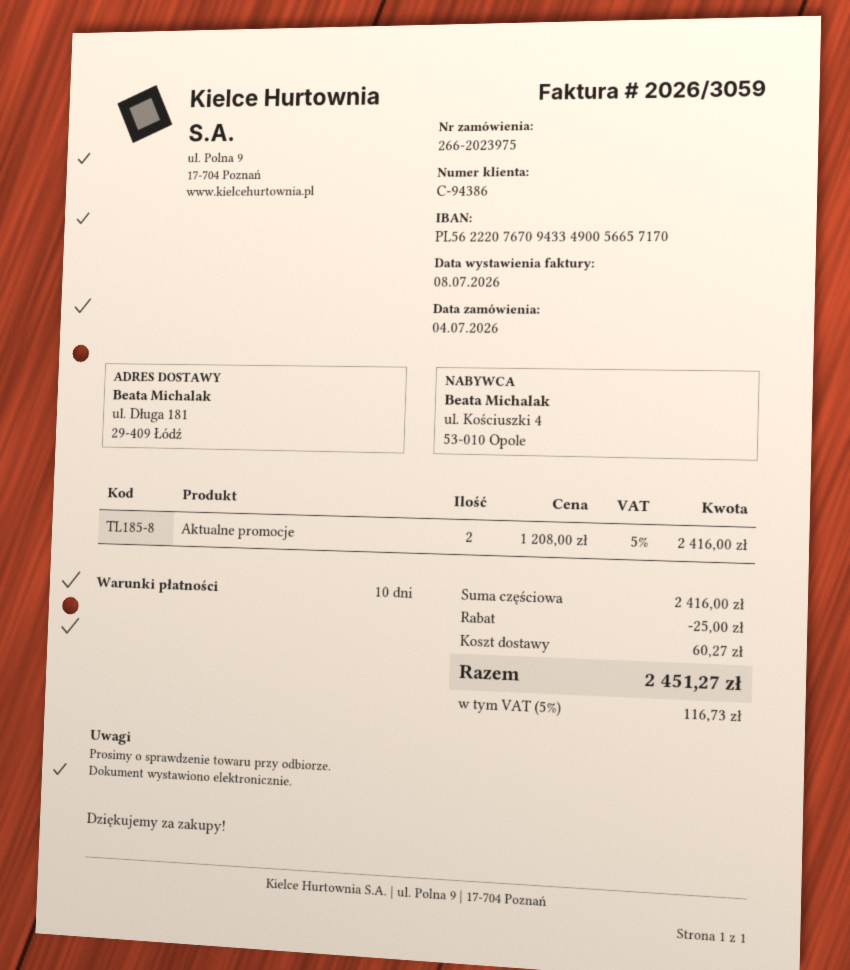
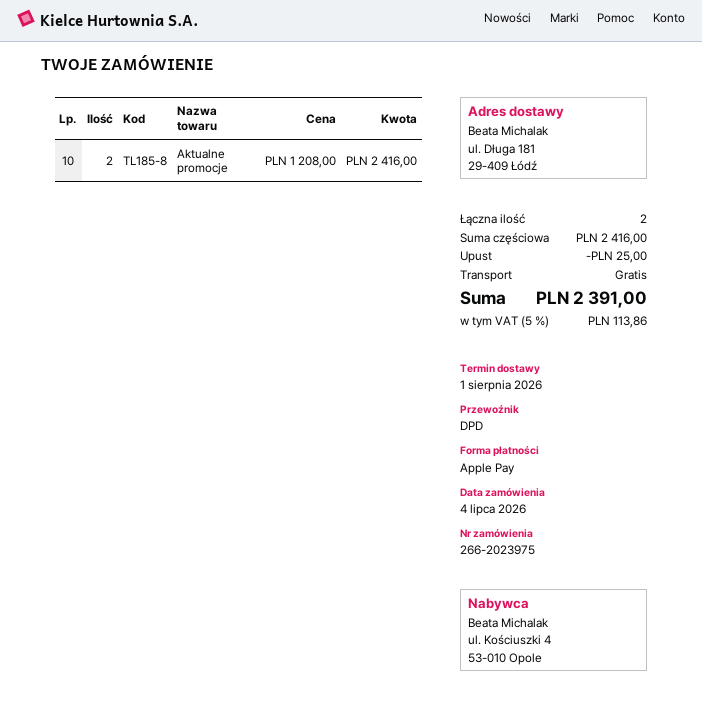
shipping: 60.27 -> 0.00
tax: 5% = 116.73 -> 5% = 113.86
total: 2451.27 -> 2391.00

